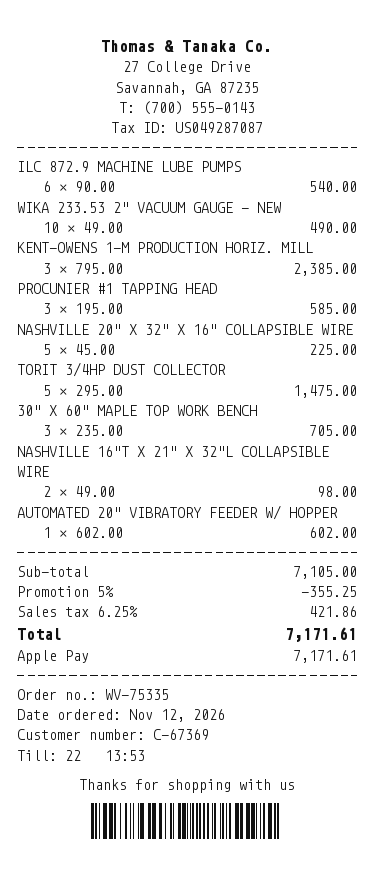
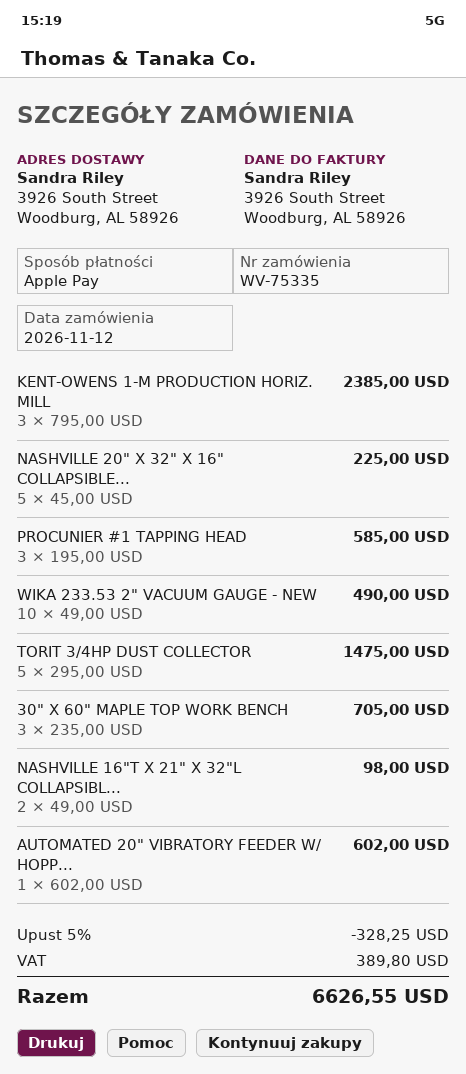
ILC 872.9 MACHINE LUBE PUMPS: 6 x 90.00 = 540.00 -> none
discount: 5% = 355.25 -> 5% = 328.25
tax: 421.86 -> 389.80
total: 7171.61 -> 6626.55

